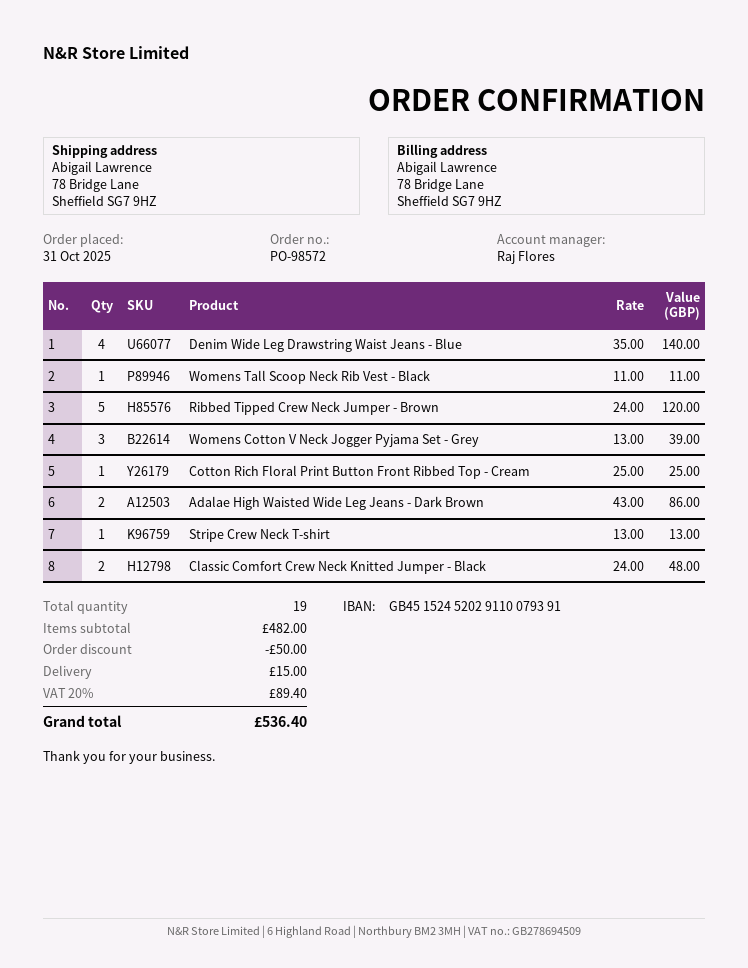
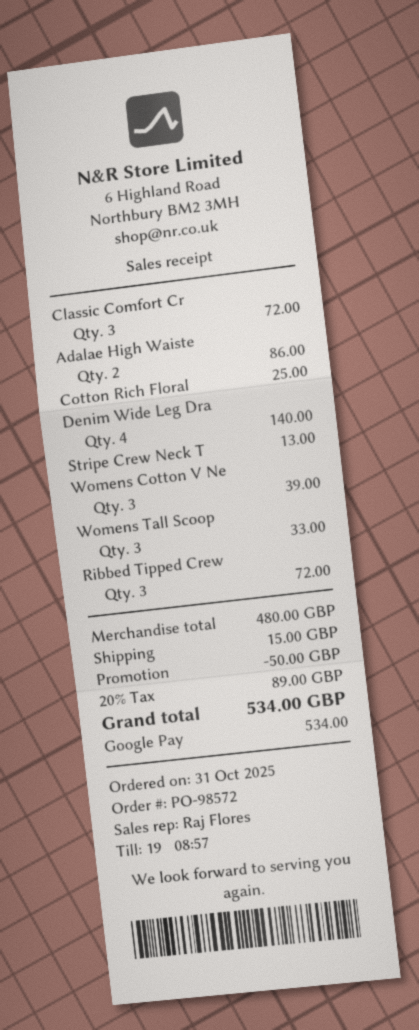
Womens Tall Scoop Neck Rib Vest - Black: 1 for 11.00 -> 3 for 33.00
Ribbed Tipped Crew Neck Jumper - Brown: 5 for 120.00 -> 3 for 72.00
Classic Comfort Crew Neck Knitted Jumper - Black: 2 for 48.00 -> 3 for 72.00
subtotal: 482.00 -> 480.00
tax: 20% = 89.40 -> 20% = 89.00
total: 536.40 -> 534.00

